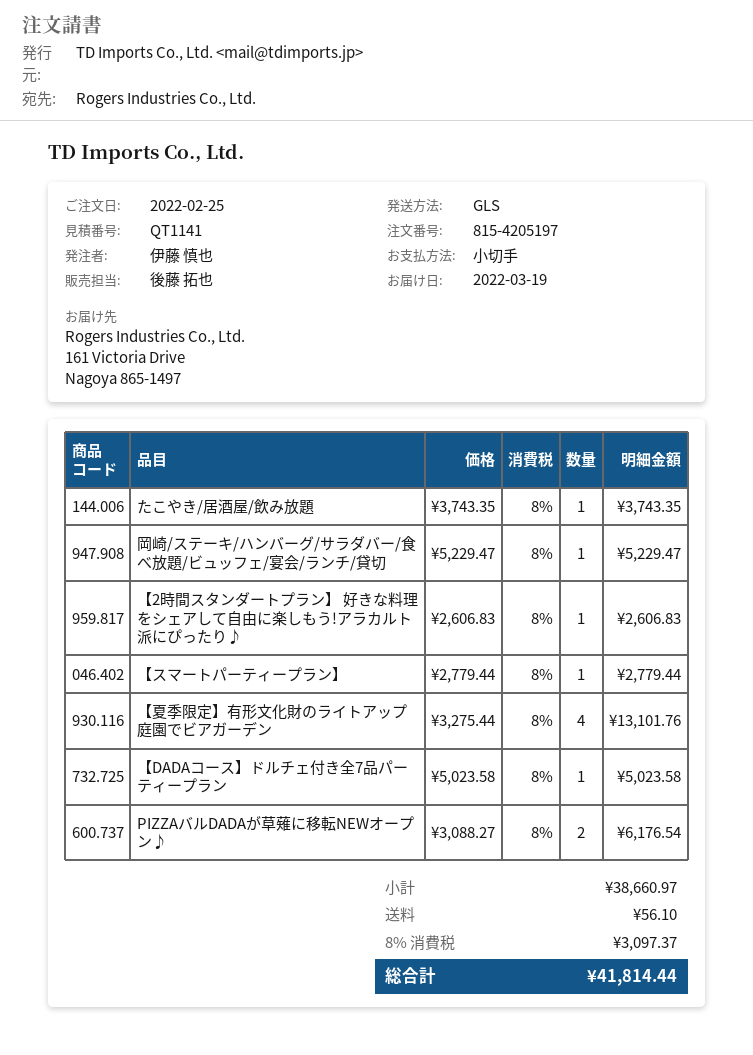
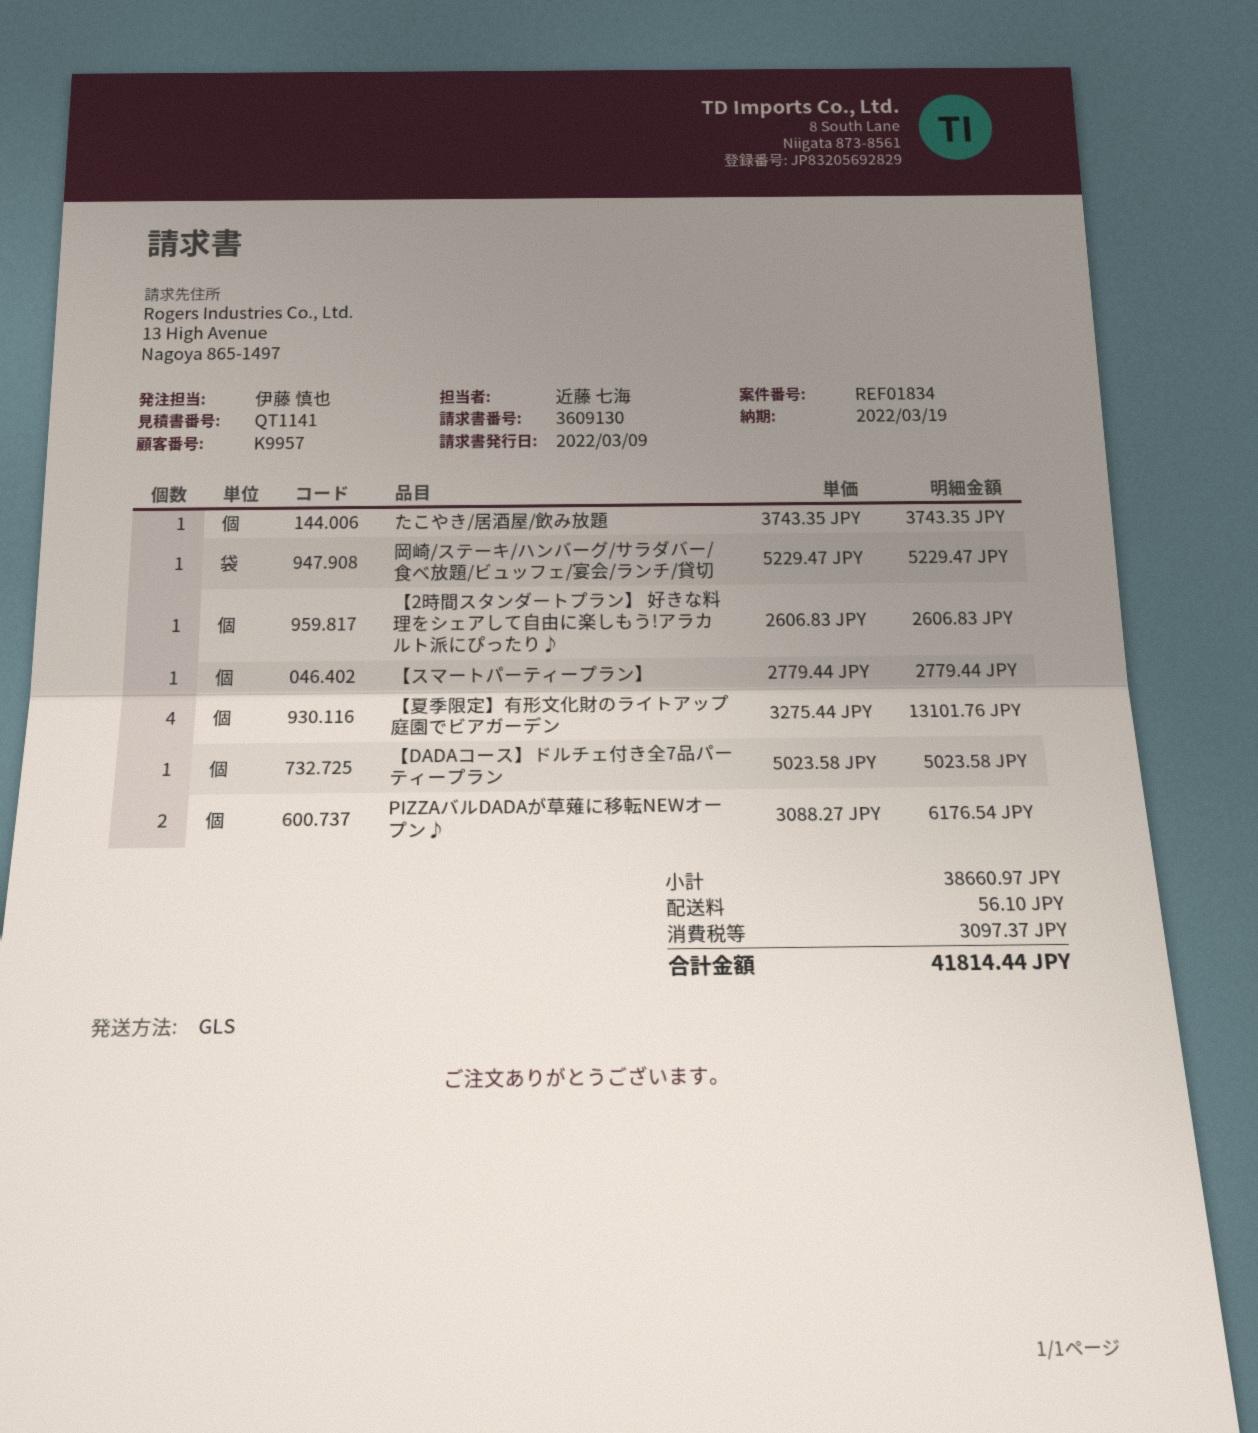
sales rep: 後藤 拓也 -> 近藤 七海

